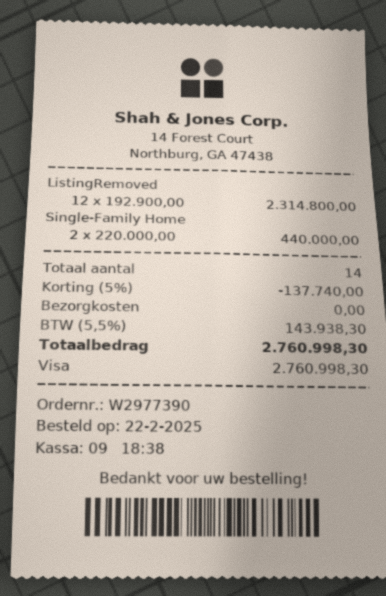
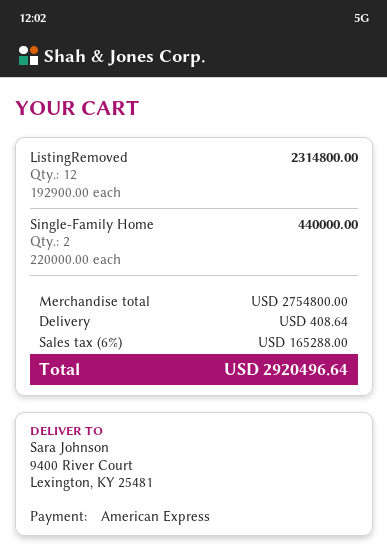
payment method: Visa -> American Express
discount: 5% = 137740.00 -> none
shipping: 0.00 -> 408.64
tax: 5.5% = 143938.30 -> 6% = 165288.00
total: 2760998.30 -> 2920496.64

